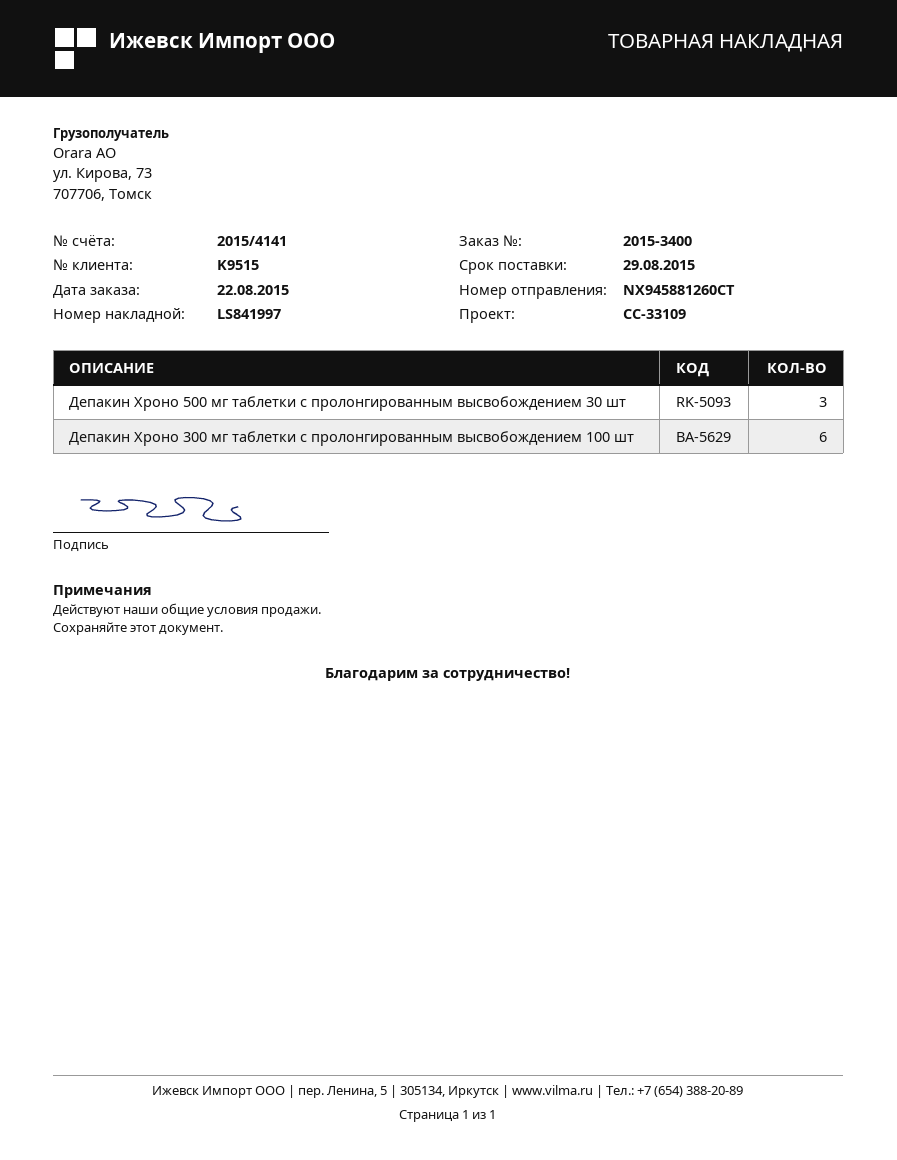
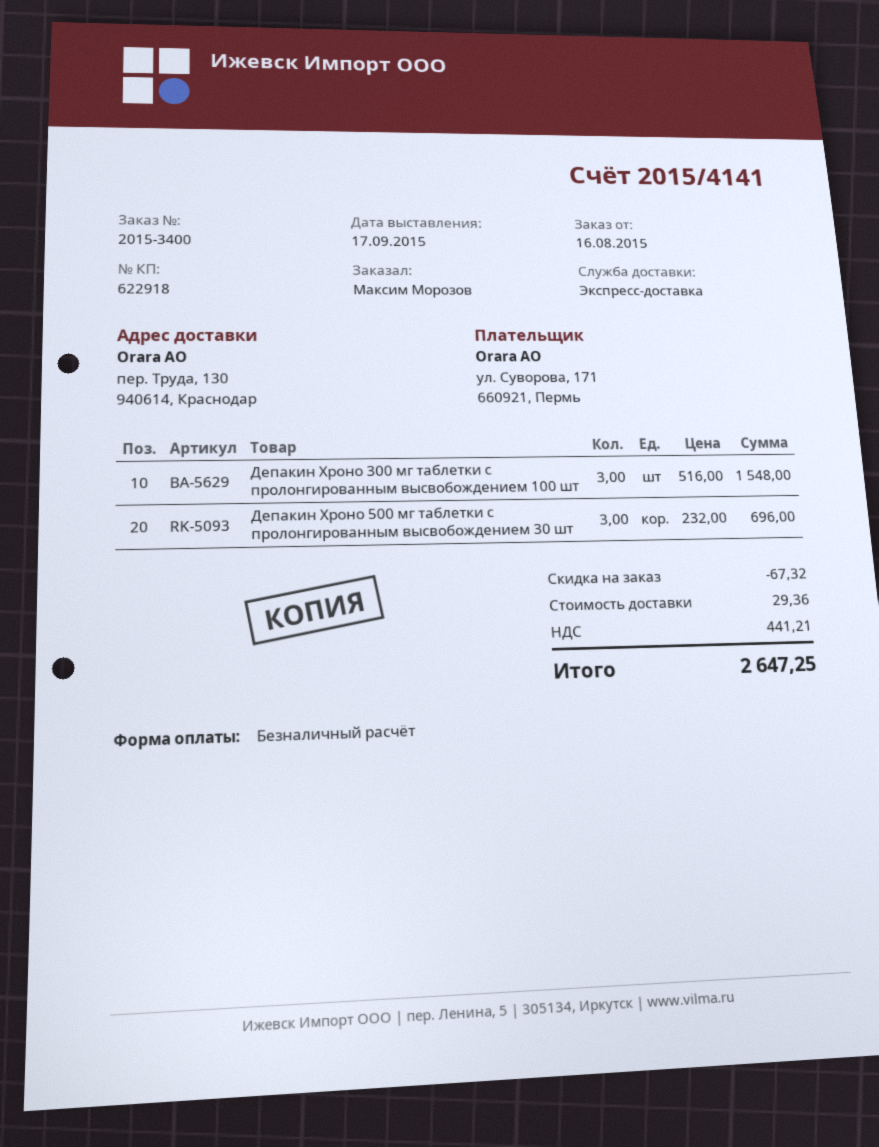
order date: 2015-08-22 -> 2015-08-16
ship to: ул. Кирова, 73, 707706, Томск -> пер. Труда, 130, 940614, Краснодар
Депакин Хроно 300 мг таблетки с пролонгированным высвобождением 100 шт: 6 -> 3

